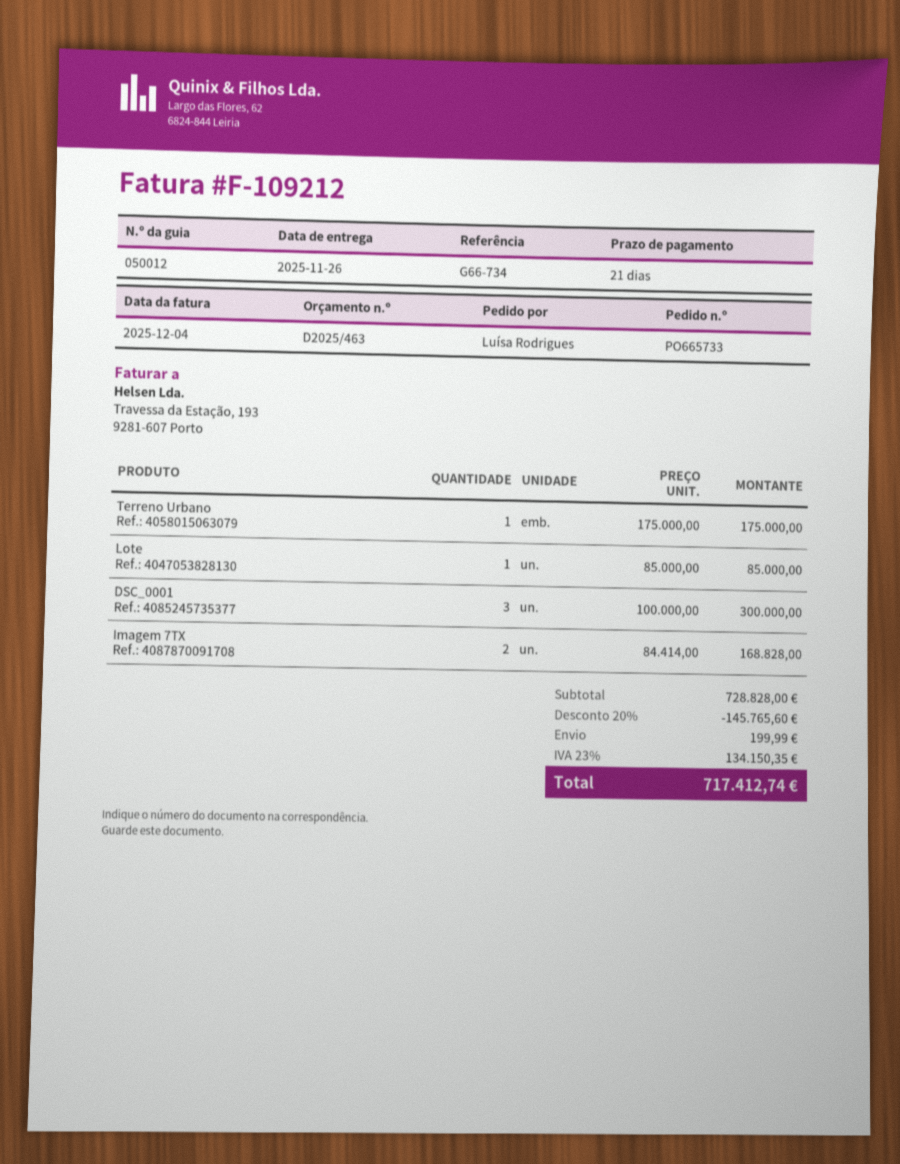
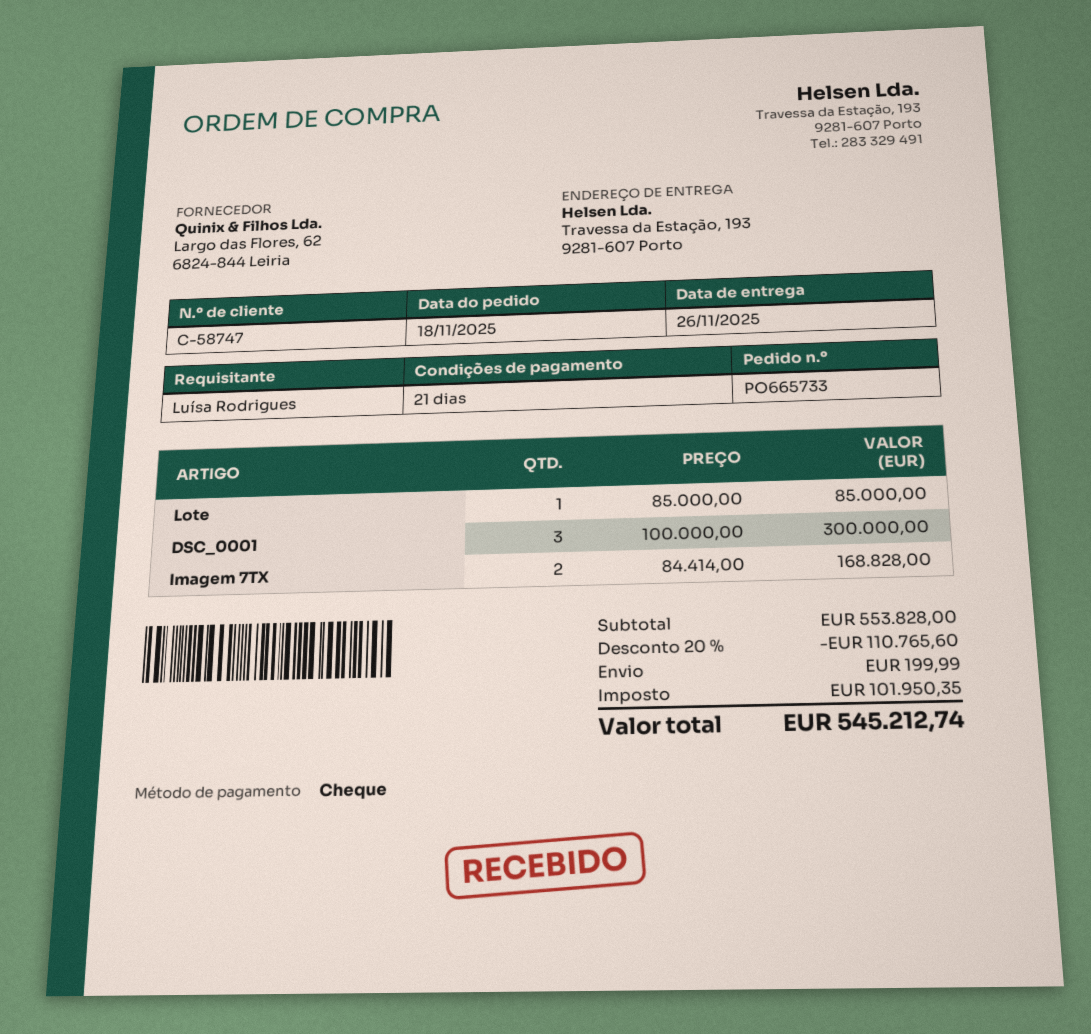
Terreno Urbano: 1 x 175000.00 = 175000.00 -> none
subtotal: 728828.00 -> 553828.00
discount: 20% = 145765.60 -> 20% = 110765.60
tax: 134150.35 -> 101950.35
total: 717412.74 -> 545212.74

